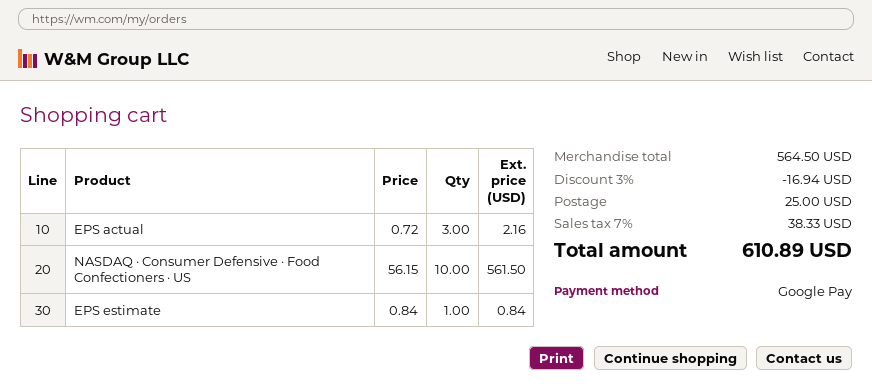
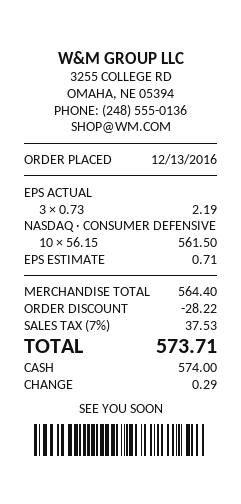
payment method: Google Pay -> cash
EPS actual: 3 x 0.72 = 2.16 -> 3 x 0.73 = 2.19
EPS estimate: 1 x 0.84 = 0.84 -> 1 x 0.71 = 0.71
subtotal: 564.50 -> 564.40
discount: 16.94 -> 28.22
shipping: 25.00 -> none
tax: 7% = 38.33 -> 7% = 37.53
total: 610.89 -> 573.71

